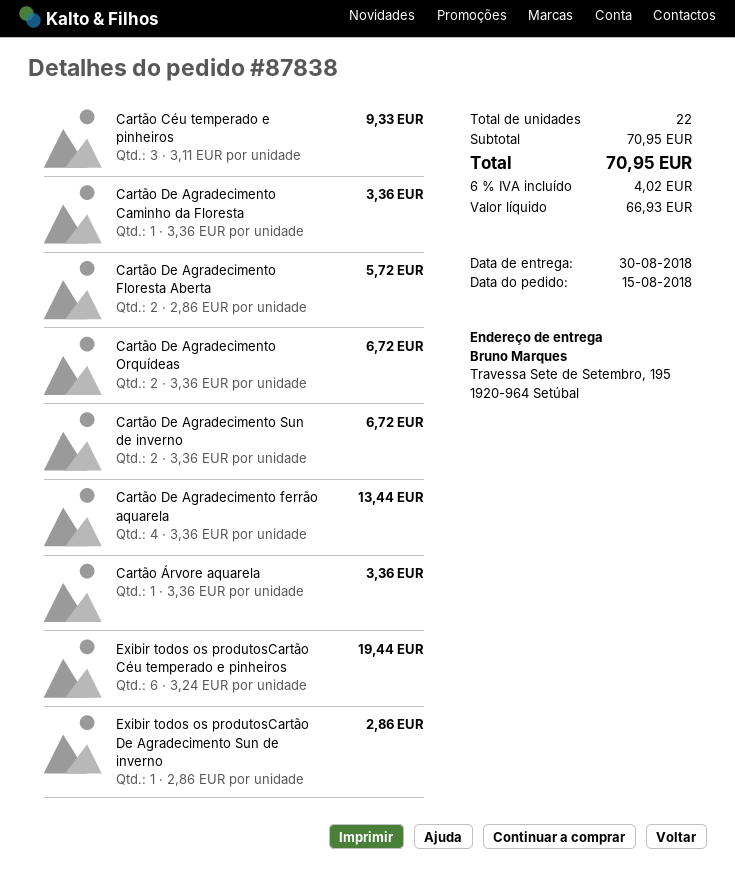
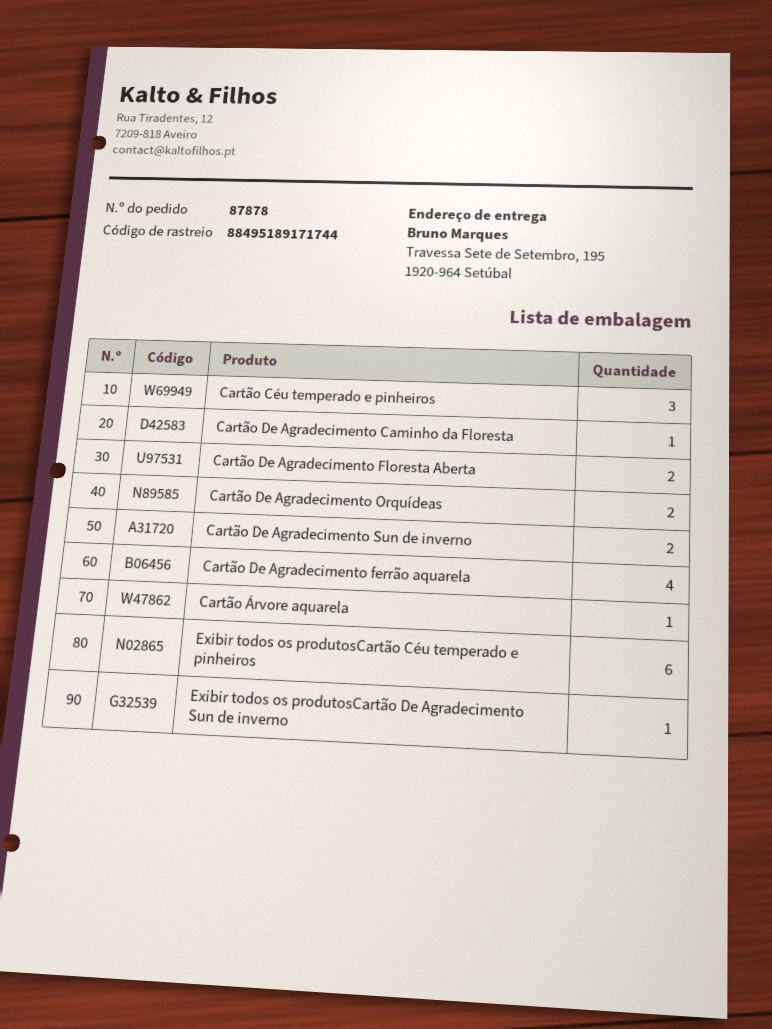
order number: 87838 -> 87878

